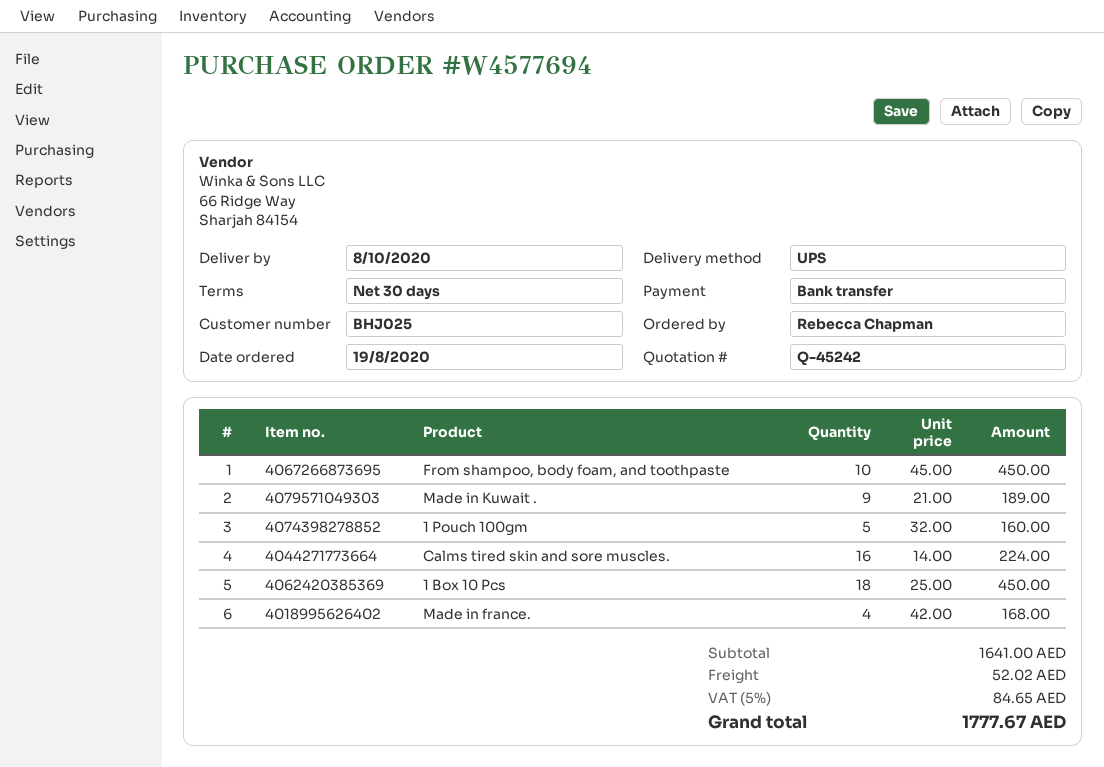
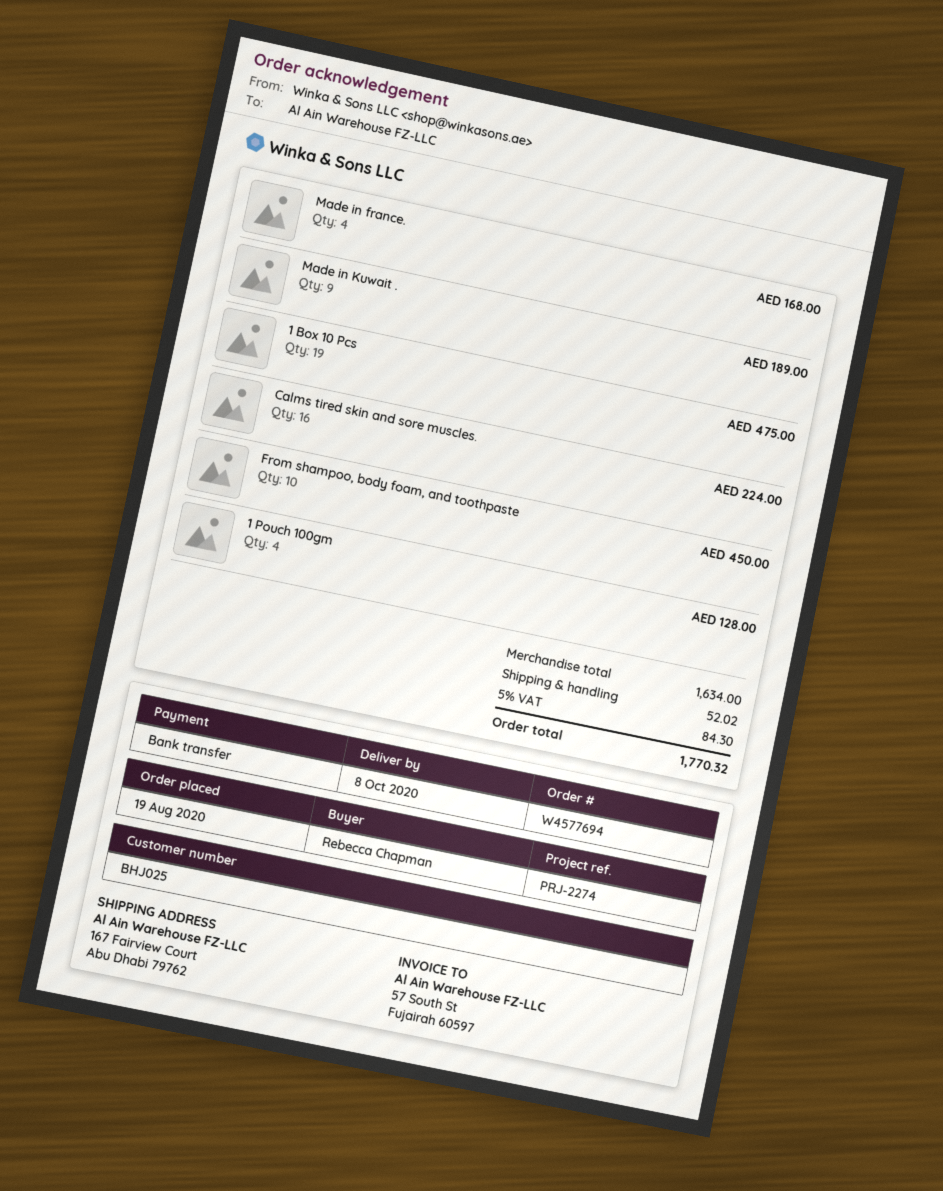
1 Pouch 100gm: 5 for 160.00 -> 4 for 128.00
1 Box 10 Pcs: 18 for 450.00 -> 19 for 475.00
subtotal: 1641.00 -> 1634.00
tax: 5% = 84.65 -> 5% = 84.30
total: 1777.67 -> 1770.32

